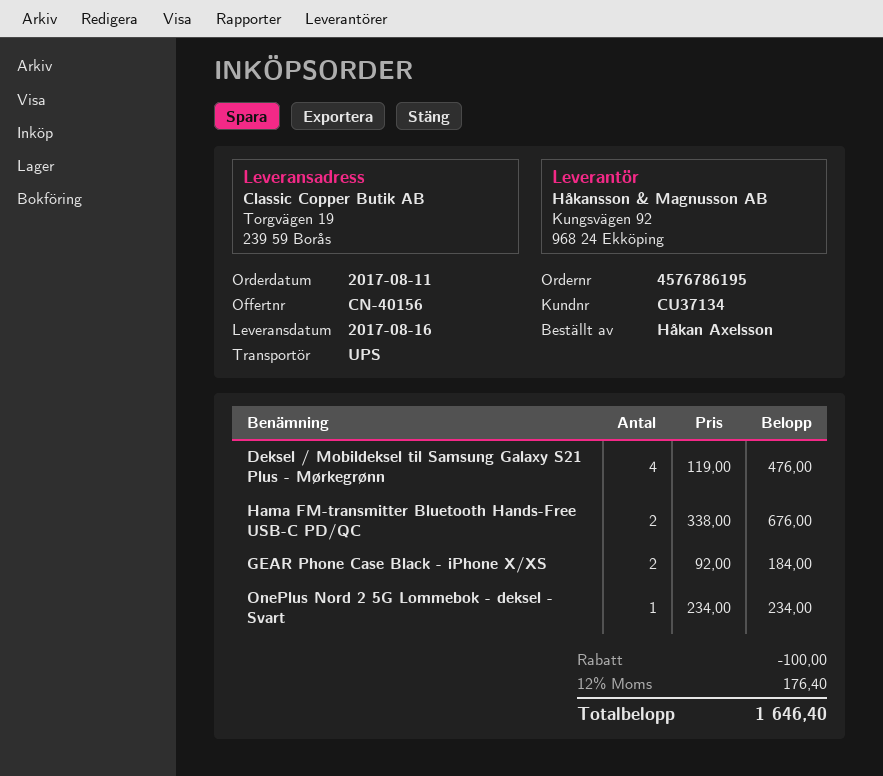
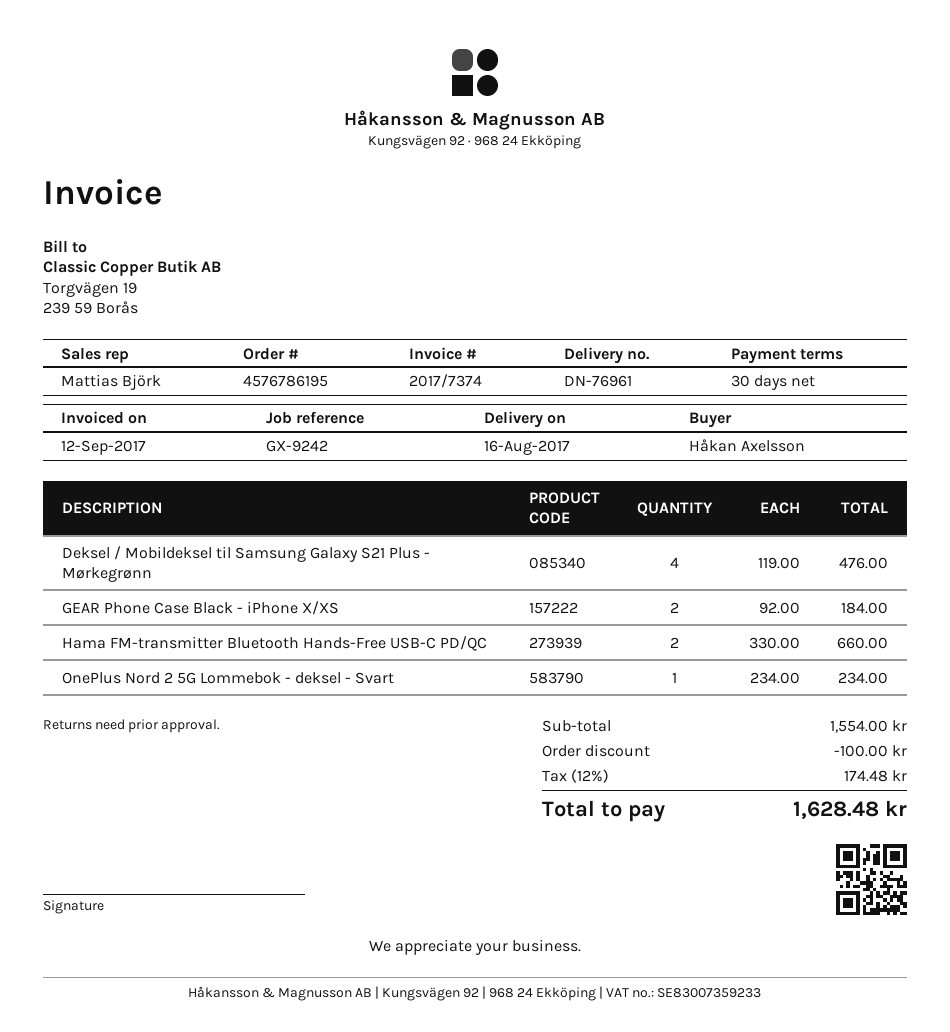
Hama FM-transmitter Bluetooth Hands-Free USB-C PD/QC: 2 x 338.00 = 676.00 -> 2 x 330.00 = 660.00
tax: 12% = 176.40 -> 12% = 174.48
total: 1646.40 -> 1628.48

